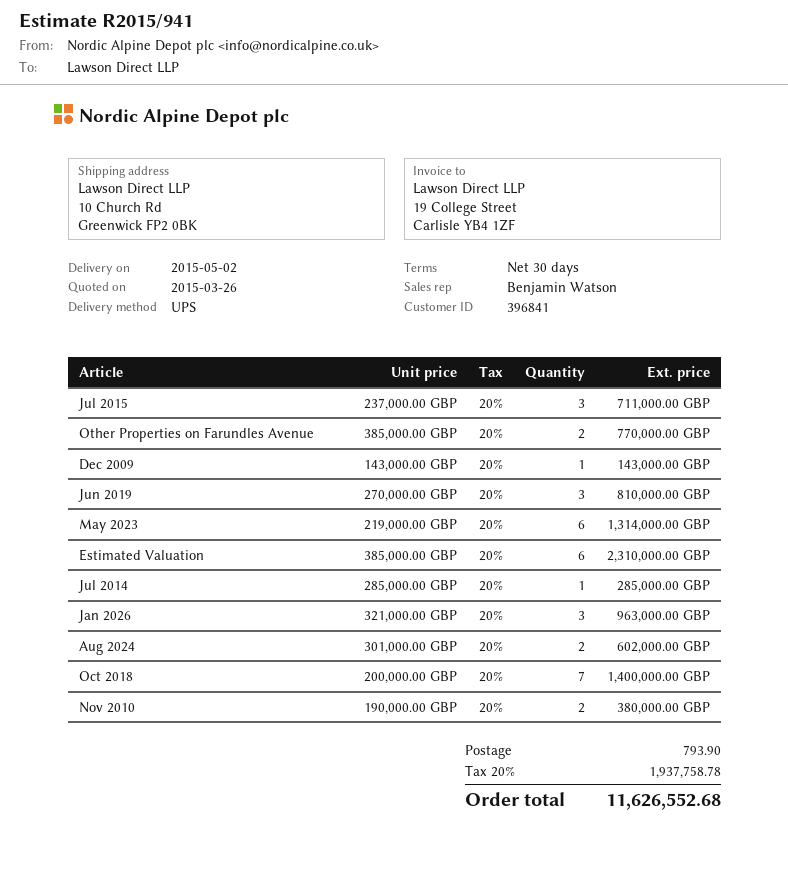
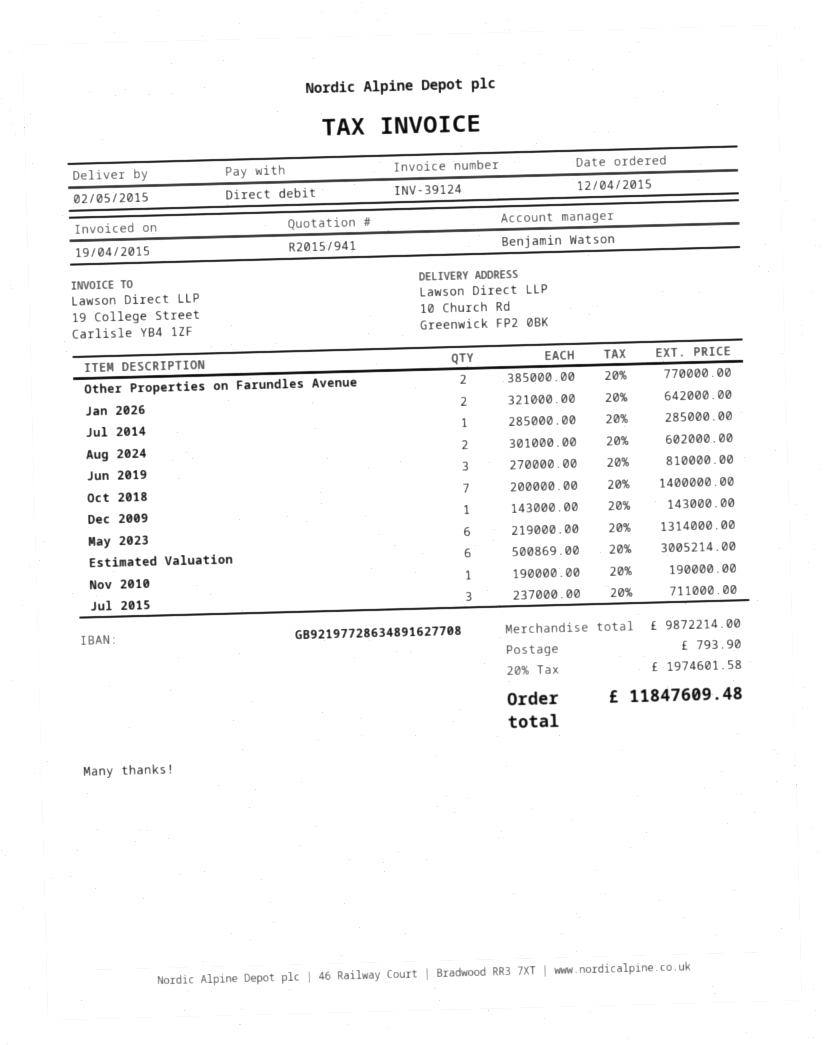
Estimated Valuation: 6 x 385000.00 = 2310000.00 -> 6 x 500869.00 = 3005214.00
Jan 2026: 3 x 321000.00 = 963000.00 -> 2 x 321000.00 = 642000.00
Nov 2010: 2 x 190000.00 = 380000.00 -> 1 x 190000.00 = 190000.00
tax: 20% = 1937758.78 -> 20% = 1974601.58
total: 11626552.68 -> 11847609.48

